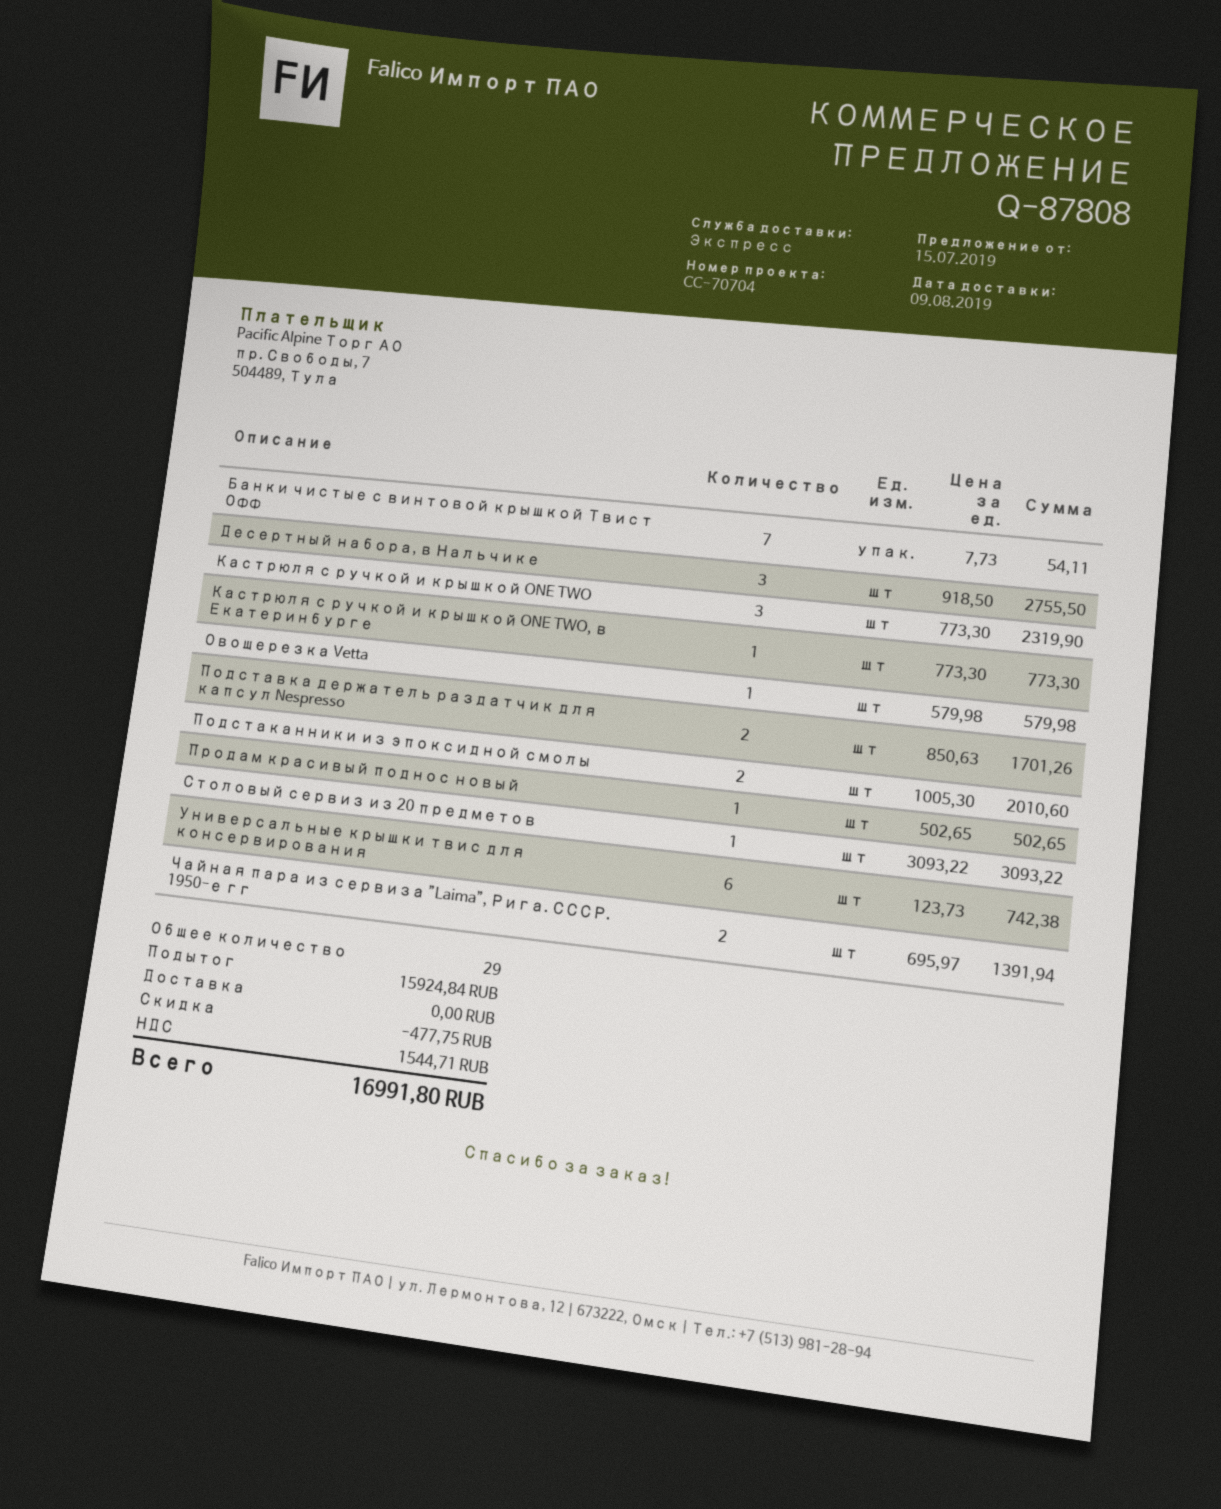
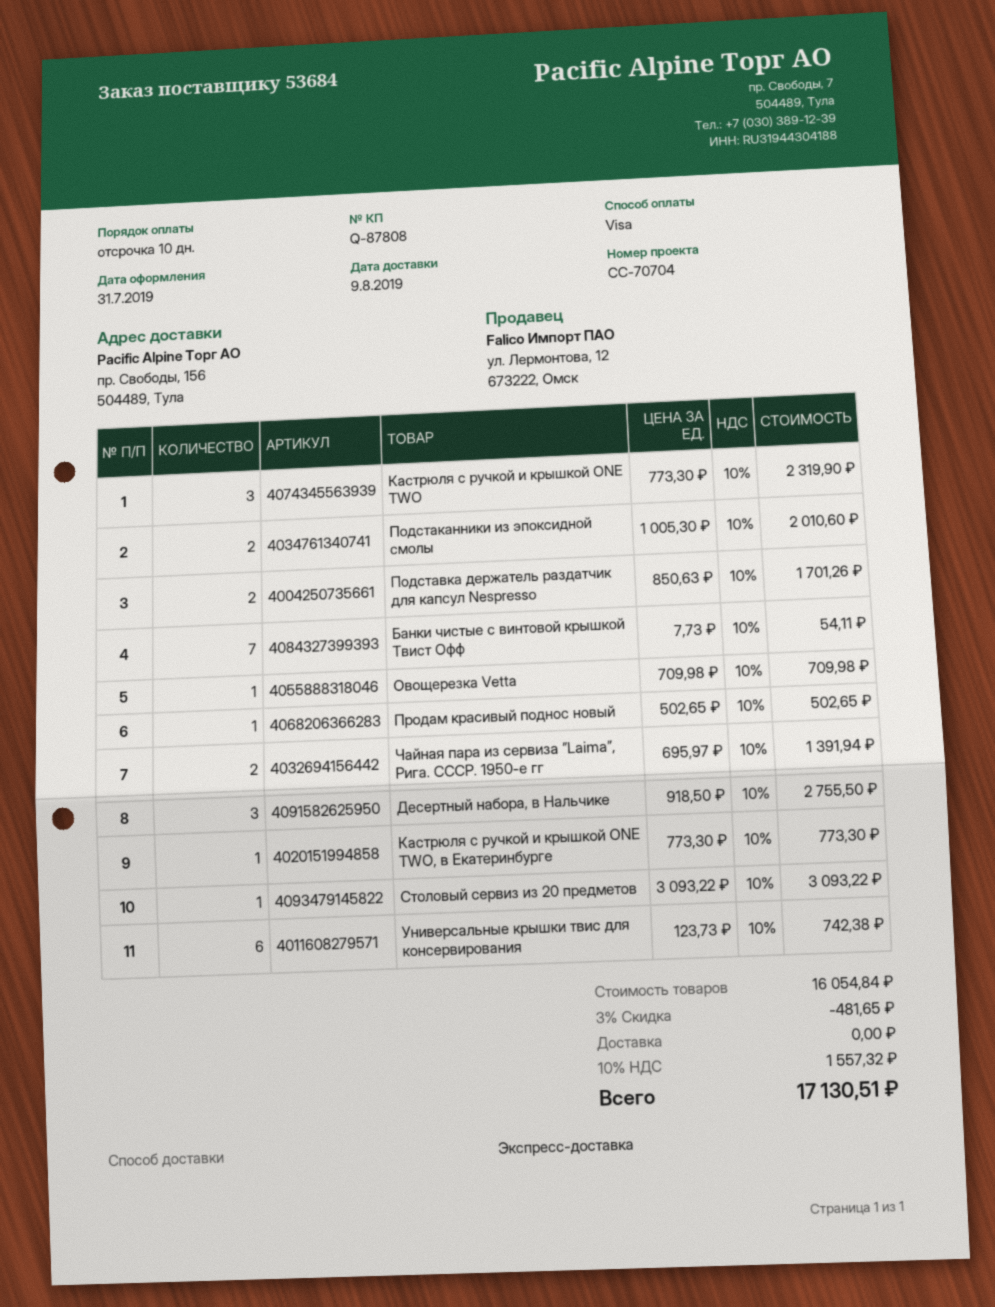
Овощерезка Vetta: 1 x 579.98 = 579.98 -> 1 x 709.98 = 709.98
subtotal: 15924.84 -> 16054.84
discount: 477.75 -> 481.65
tax: 1544.71 -> 1557.32
total: 16991.80 -> 17130.51

